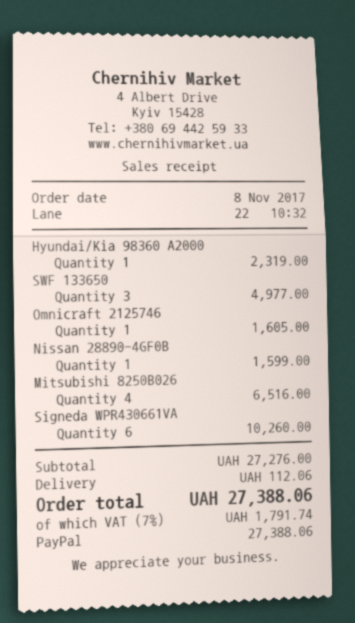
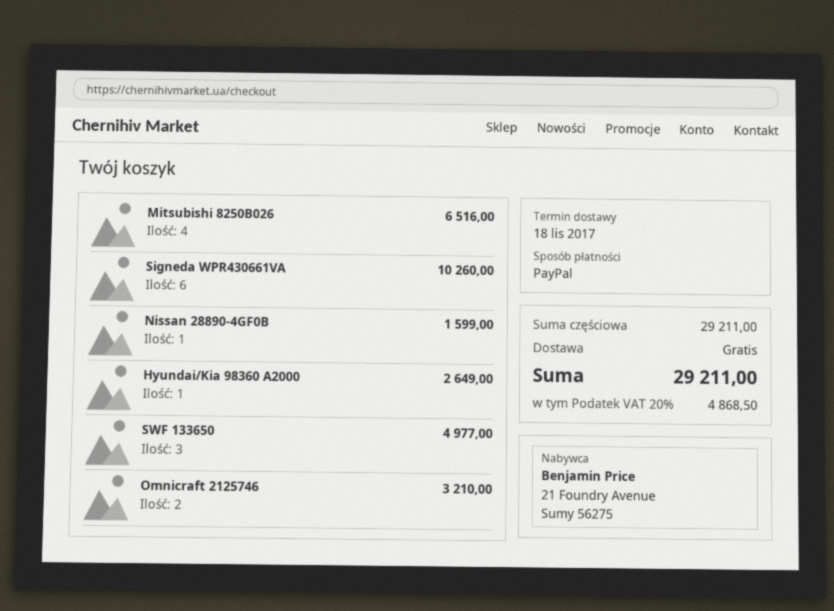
Hyundai/Kia 98360 A2000: 1 for 2319.00 -> 1 for 2649.00
Omnicraft 2125746: 1 for 1605.00 -> 2 for 3210.00
subtotal: 27276.00 -> 29211.00
shipping: 112.06 -> 0.00
tax: 7% = 1791.74 -> 20% = 4868.50
total: 27388.06 -> 29211.00

